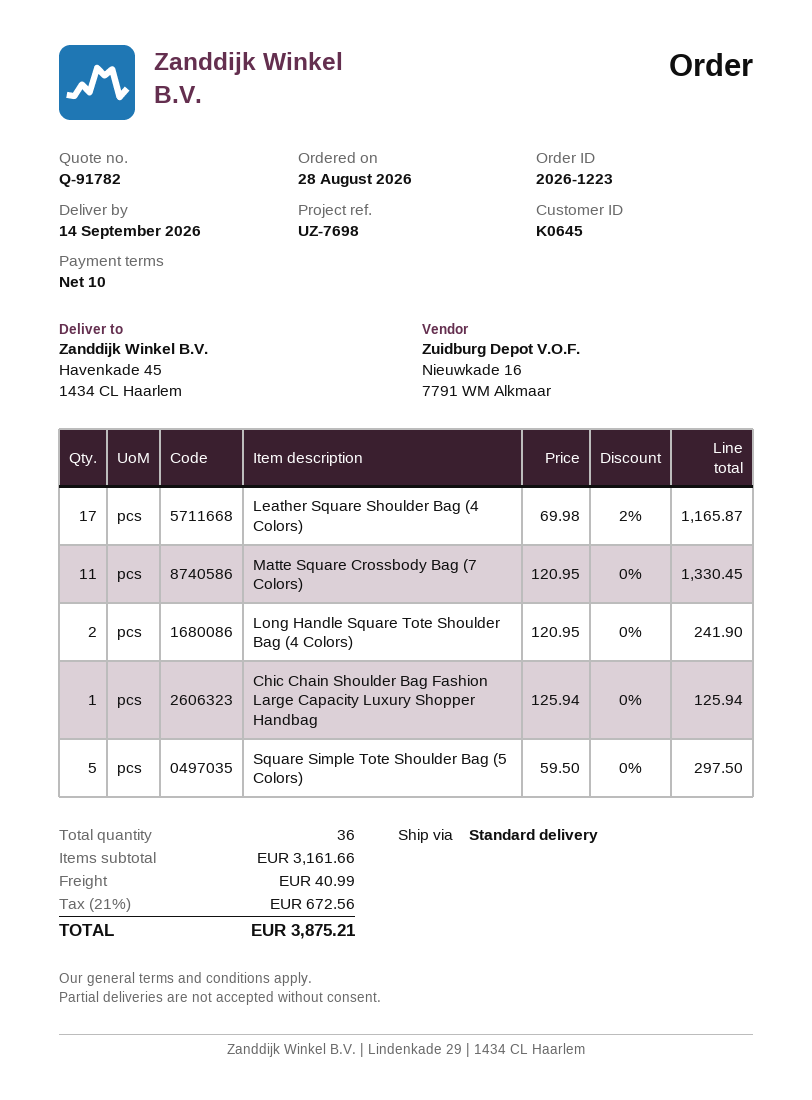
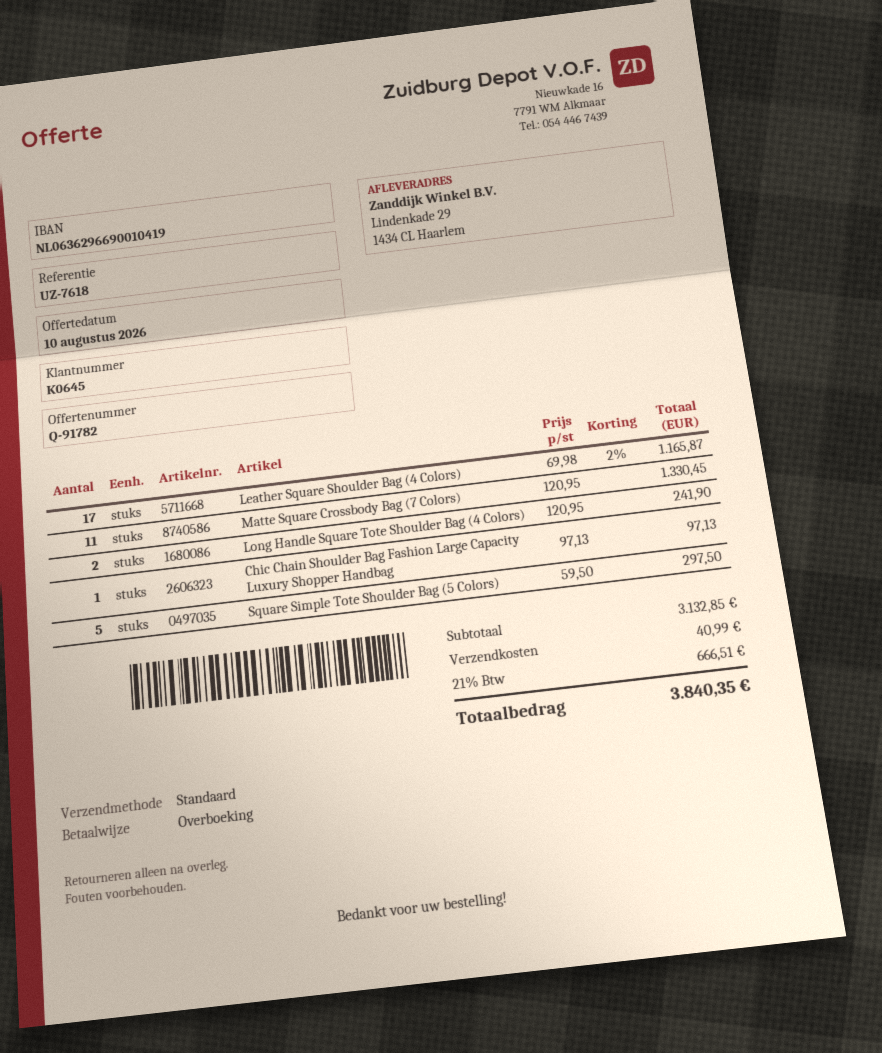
reference: UZ-7698 -> UZ-7618
ship to: Havenkade 45, 1434 CL Haarlem -> Lindenkade 29, 1434 CL Haarlem
Chic Chain Shoulder Bag Fashion Large Capacity Luxury Shopper Handbag: 1 x 125.94 = 125.94 -> 1 x 97.13 = 97.13
subtotal: 3161.66 -> 3132.85
tax: 21% = 672.56 -> 21% = 666.51
total: 3875.21 -> 3840.35

